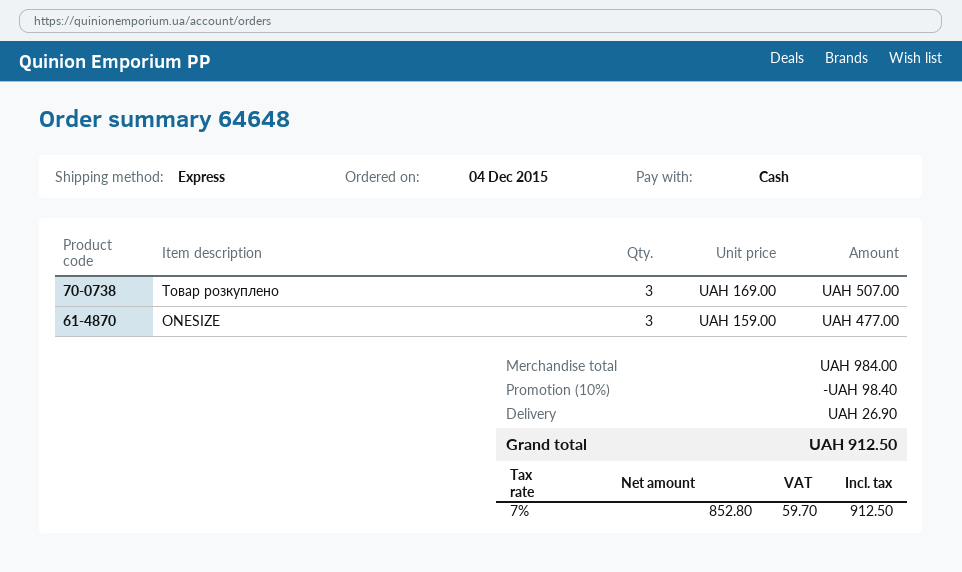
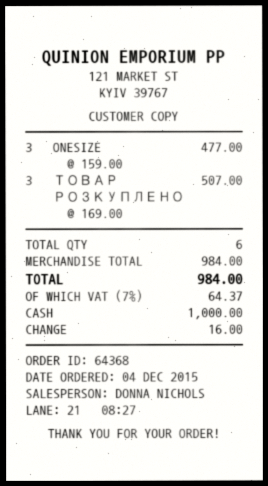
order number: 64648 -> 64368
discount: 10% = 98.40 -> none
shipping: 26.90 -> none
tax: 7% = 59.70 -> 7% = 64.37
total: 912.50 -> 984.00

